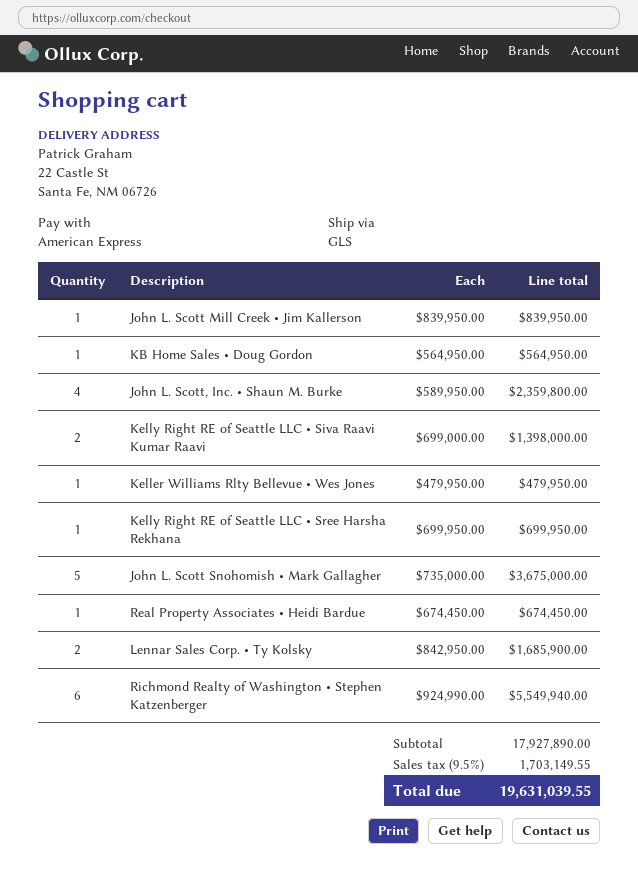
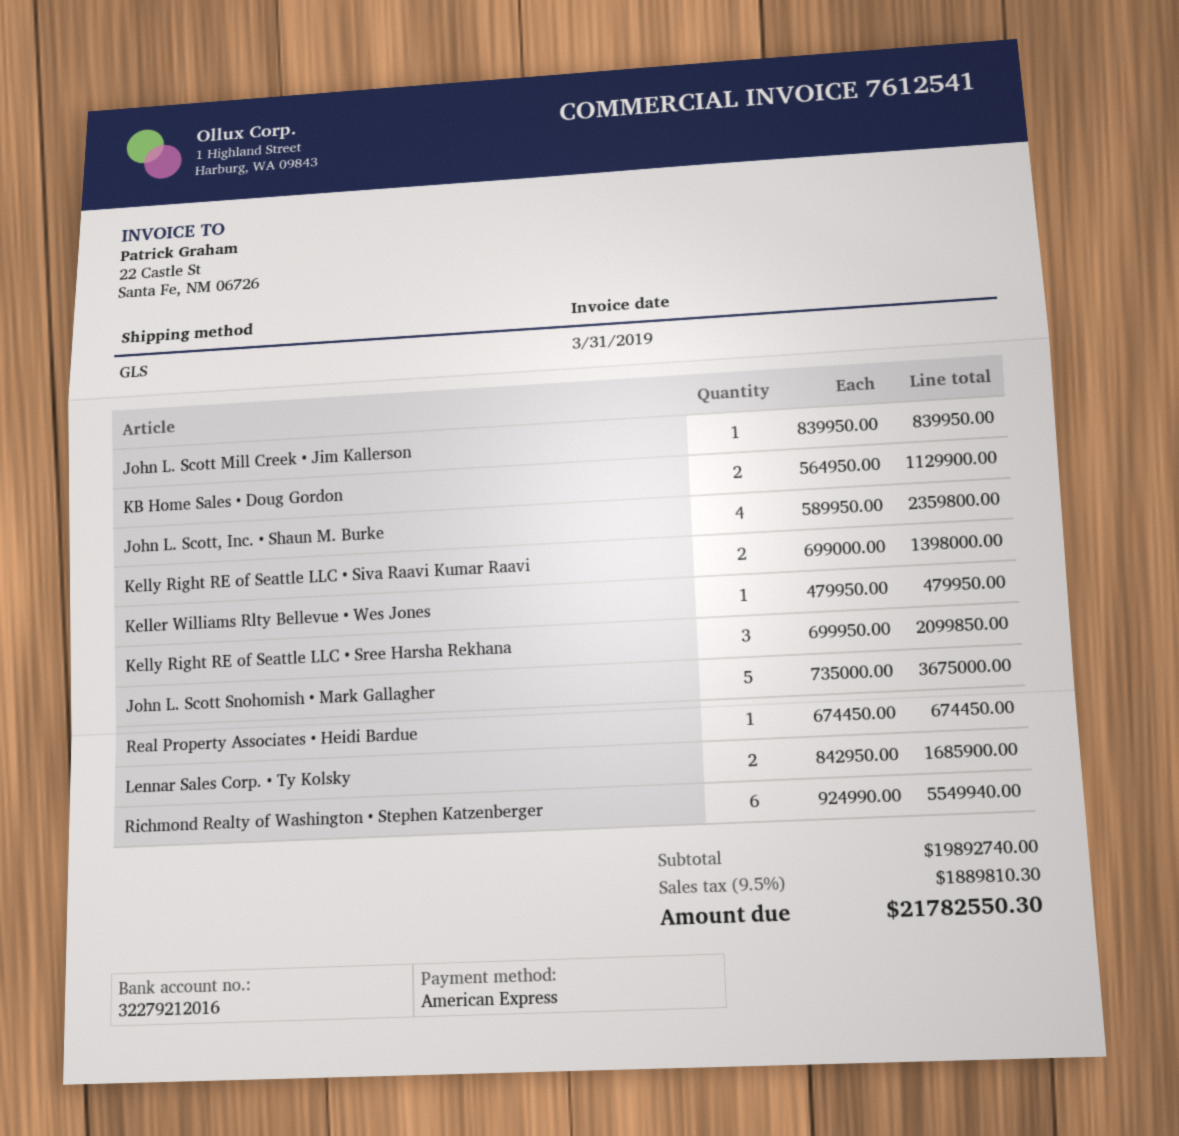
KB Home Sales • Doug Gordon: 1 x 564950.00 = 564950.00 -> 2 x 564950.00 = 1129900.00
Kelly Right RE of Seattle LLC • Sree Harsha Rekhana: 1 x 699950.00 = 699950.00 -> 3 x 699950.00 = 2099850.00
subtotal: 17927890.00 -> 19892740.00
tax: 9.5% = 1703149.55 -> 9.5% = 1889810.30
total: 19631039.55 -> 21782550.30

